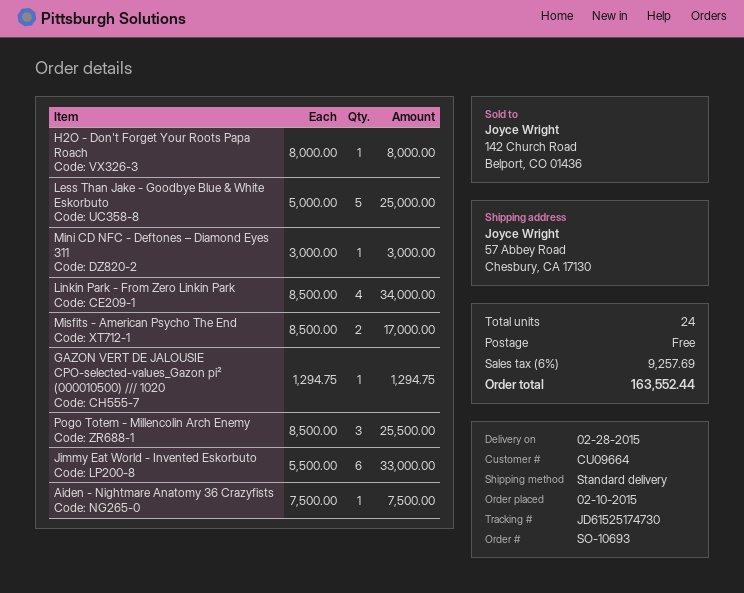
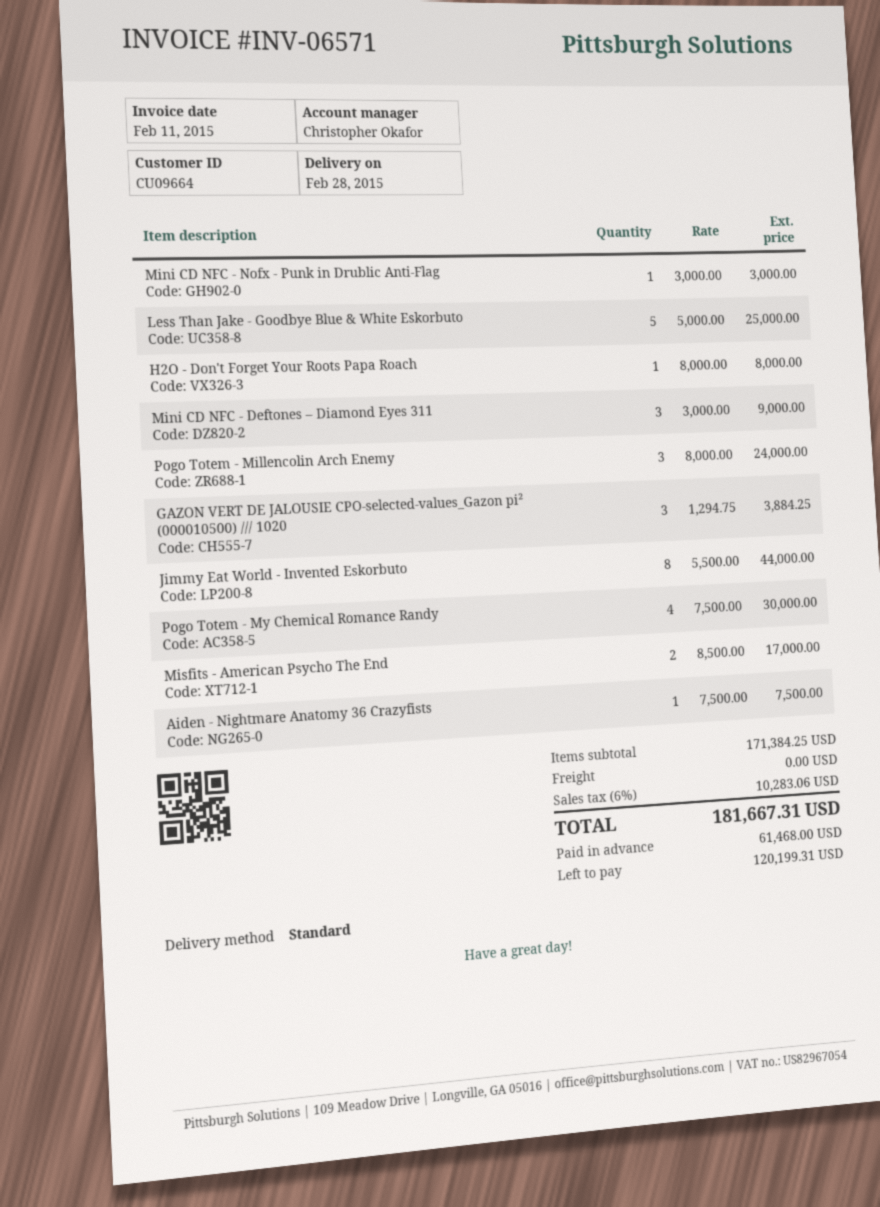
Mini CD NFC - Deftones – Diamond Eyes 311: 1 x 3000.00 = 3000.00 -> 3 x 3000.00 = 9000.00
Linkin Park - From Zero Linkin Park: 4 x 8500.00 = 34000.00 -> none
GAZON VERT DE JALOUSIE CPO-selected-values_Gazon pi² (000010500) /// 1020: 1 x 1294.75 = 1294.75 -> 3 x 1294.75 = 3884.25
Pogo Totem - Millencolin Arch Enemy: 3 x 8500.00 = 25500.00 -> 3 x 8000.00 = 24000.00
Jimmy Eat World - Invented Eskorbuto: 6 x 5500.00 = 33000.00 -> 8 x 5500.00 = 44000.00
Mini CD NFC - Nofx - Punk in Drublic Anti-Flag: none -> 1 x 3000.00 = 3000.00
Pogo Totem - My Chemical Romance Randy: none -> 4 x 7500.00 = 30000.00
tax: 6% = 9257.69 -> 6% = 10283.06
total: 163552.44 -> 181667.31

